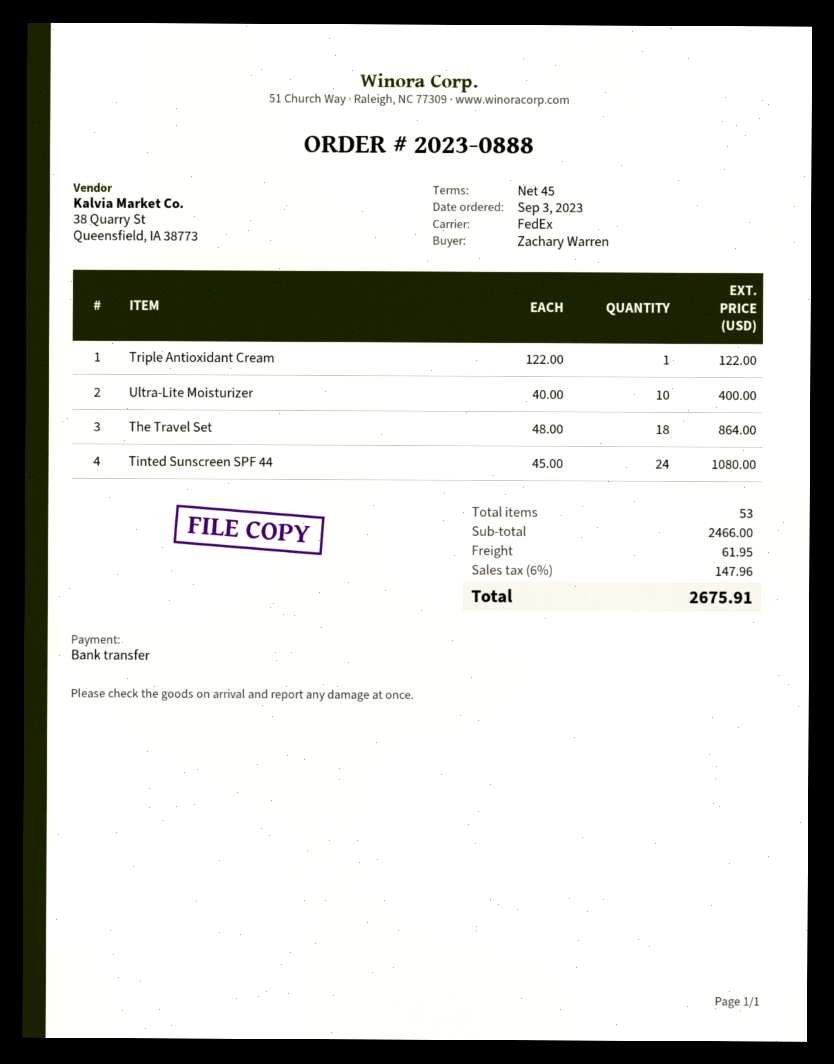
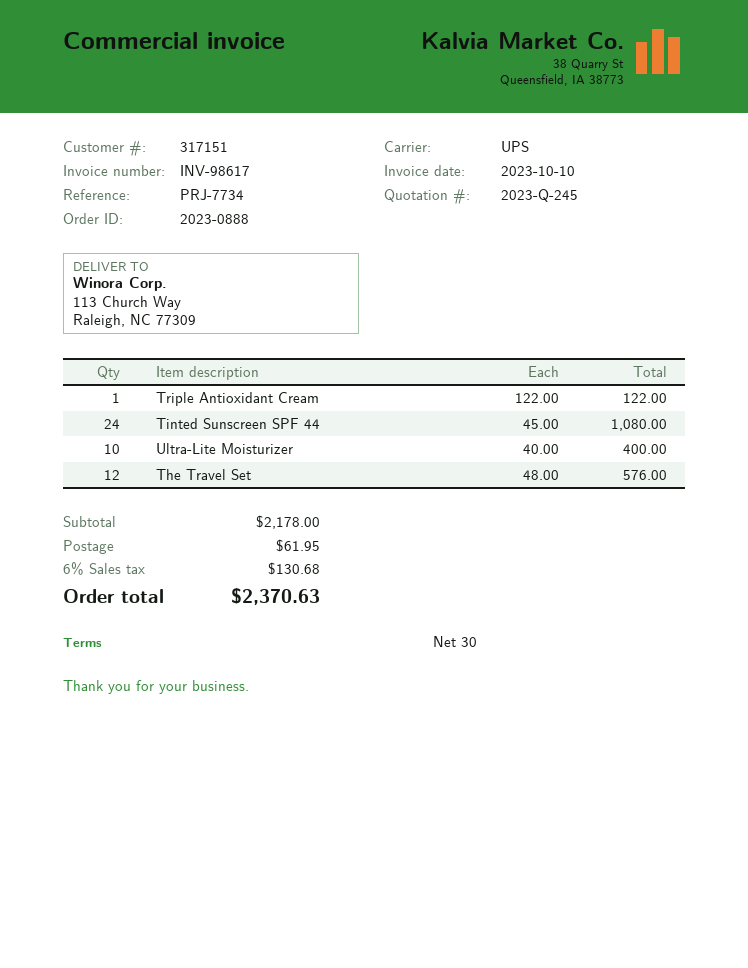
payment terms: 45 days -> 30 days
shipping method: FedEx -> UPS
The Travel Set: 18 x 48.00 = 864.00 -> 12 x 48.00 = 576.00
subtotal: 2466.00 -> 2178.00
tax: 6% = 147.96 -> 6% = 130.68
total: 2675.91 -> 2370.63

